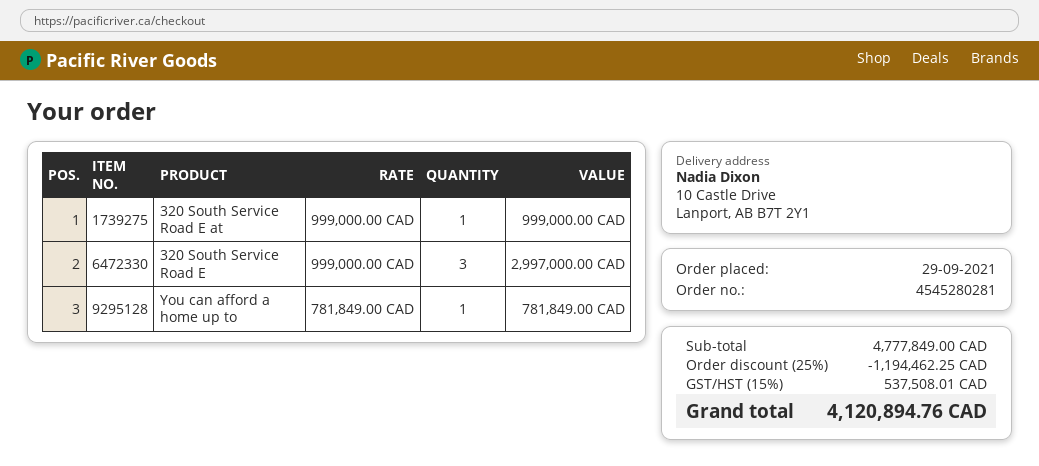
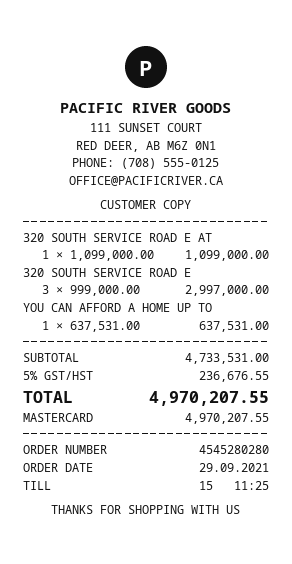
order number: 4545280281 -> 4545280280
320 South Service Road E at: 1 x 999000.00 = 999000.00 -> 1 x 1099000.00 = 1099000.00
You can afford a home up to: 1 x 781849.00 = 781849.00 -> 1 x 637531.00 = 637531.00
subtotal: 4777849.00 -> 4733531.00
discount: 25% = 1194462.25 -> none
tax: 15% = 537508.01 -> 5% = 236676.55
total: 4120894.76 -> 4970207.55

